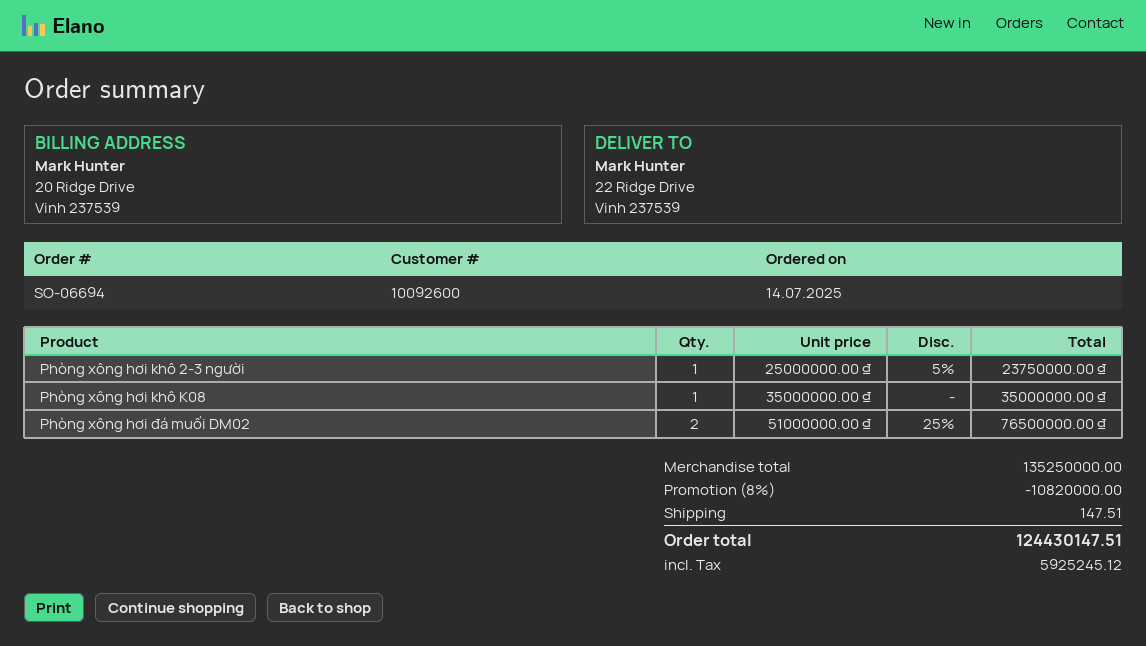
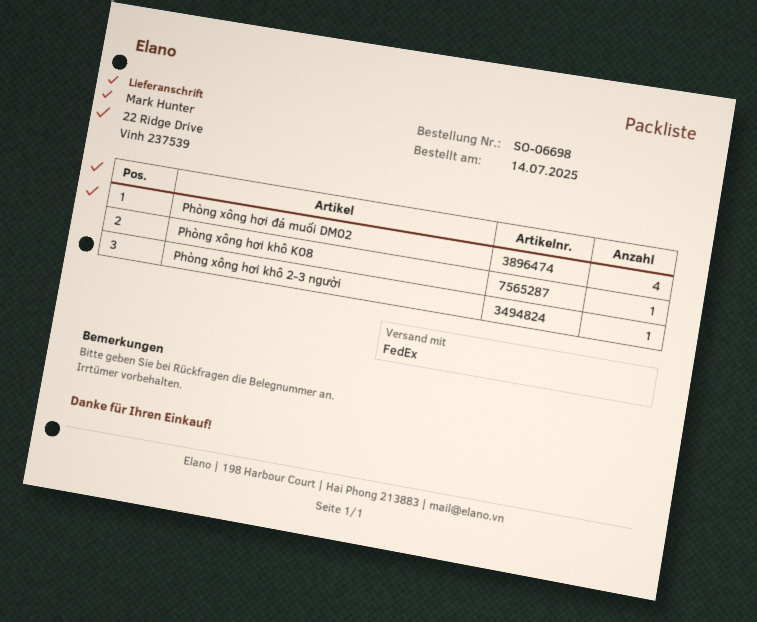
order number: SO-06694 -> SO-06698
Phòng xông hơi đá muối DM02: 2 -> 4

